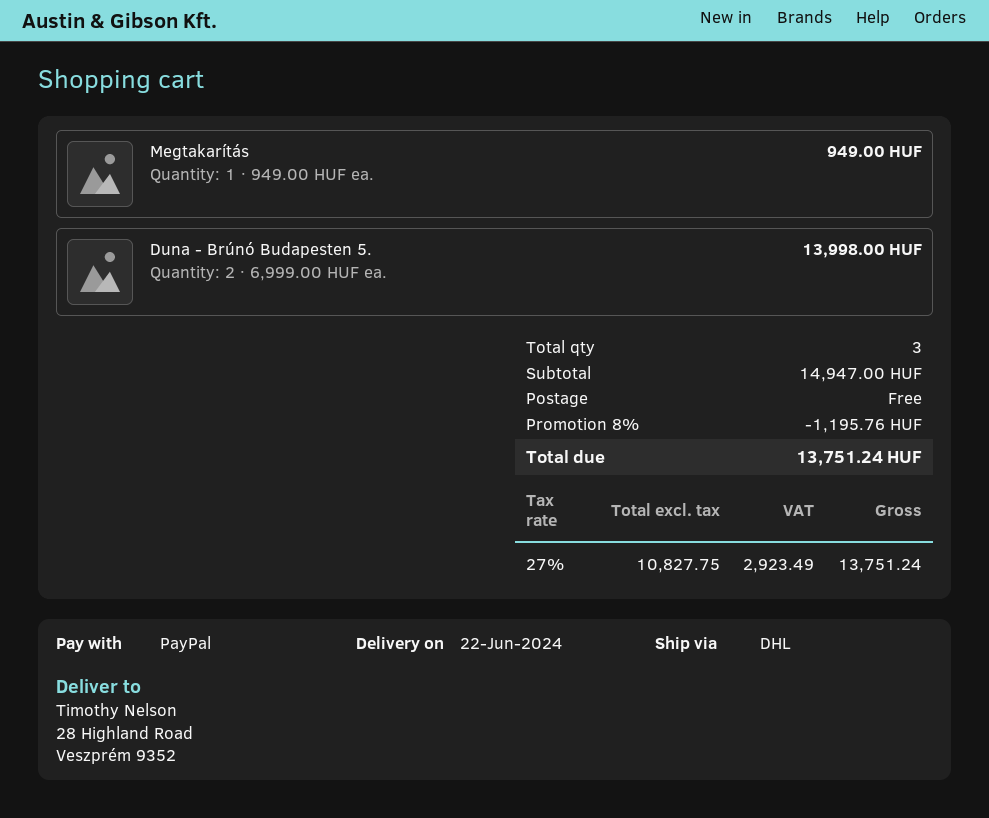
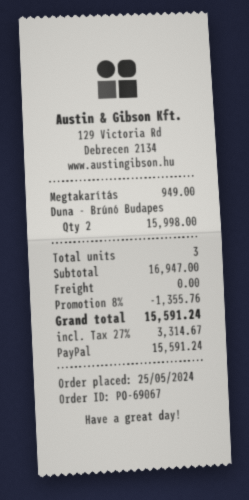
Duna - Brúnó Budapesten 5.: 2 for 13998.00 -> 2 for 15998.00
subtotal: 14947.00 -> 16947.00
discount: 8% = 1195.76 -> 8% = 1355.76
tax: 27% = 2923.49 -> 27% = 3314.67
total: 13751.24 -> 15591.24

